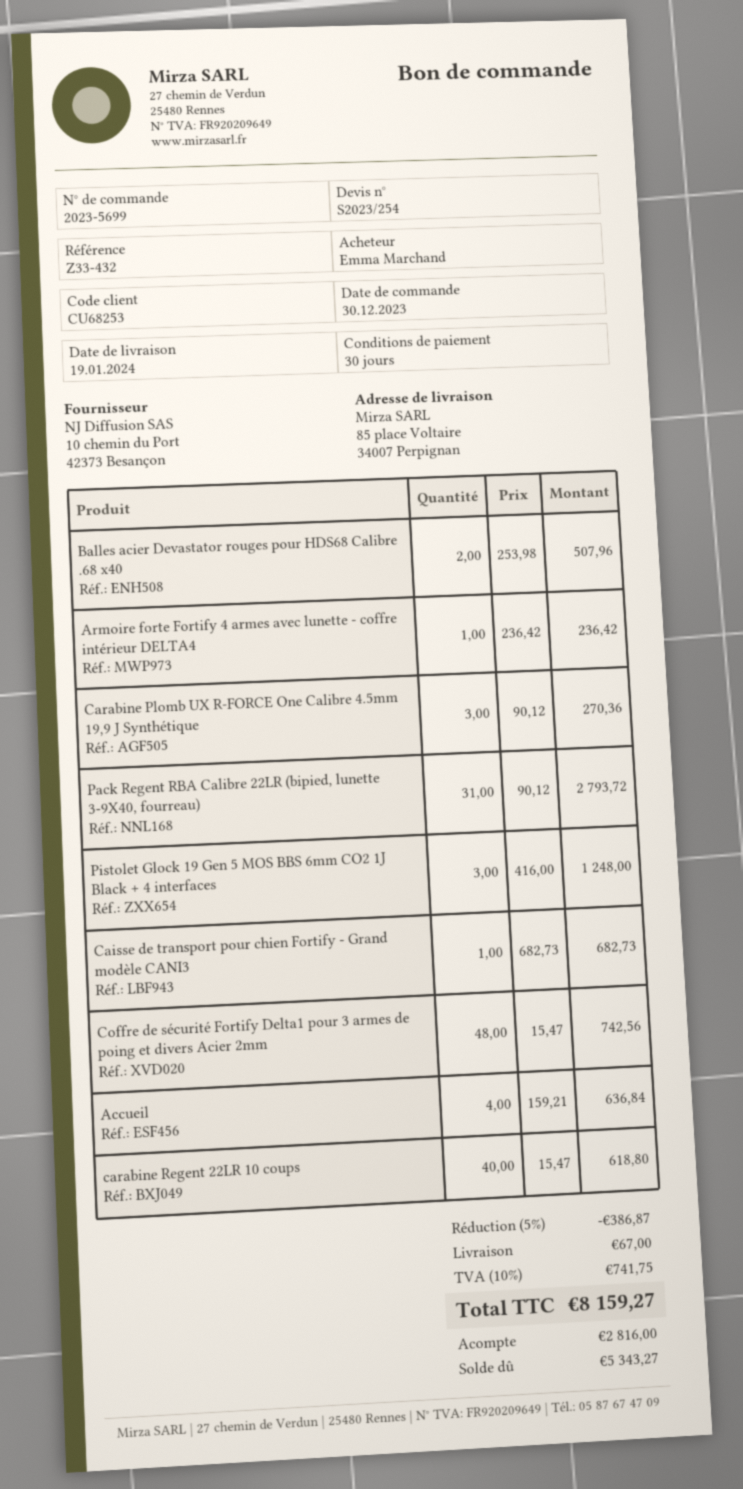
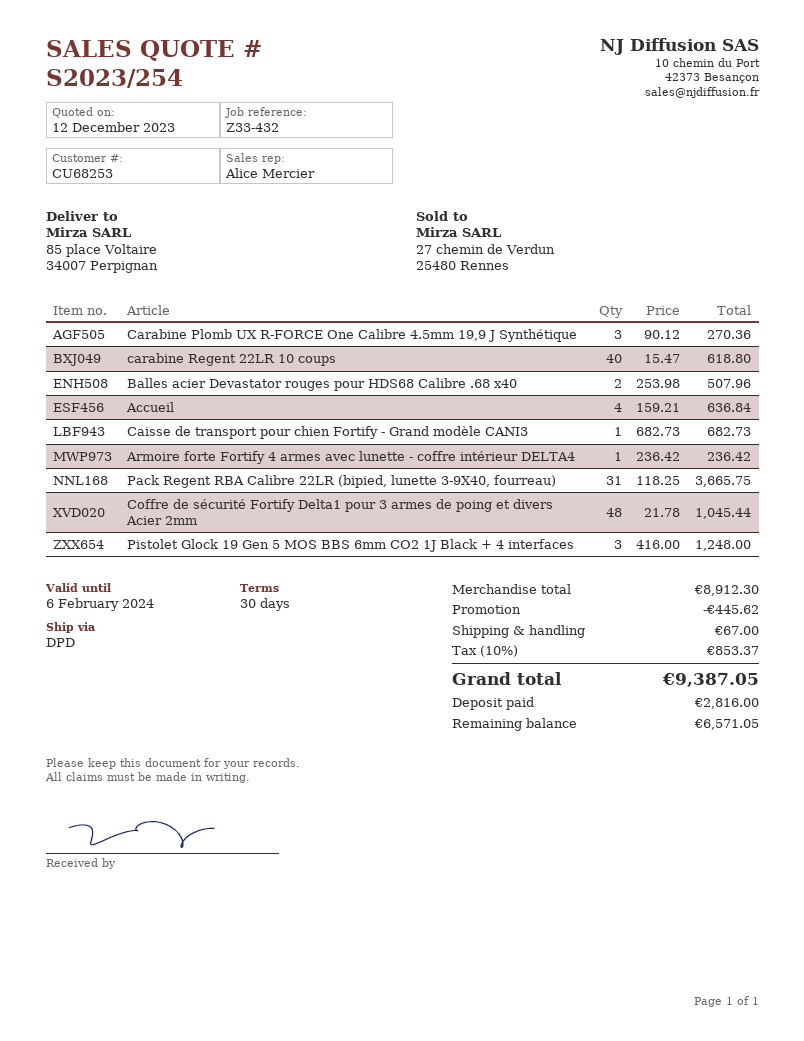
Pack Regent RBA Calibre 22LR (bipied, lunette 3-9X40, fourreau): 31 x 90.12 = 2793.72 -> 31 x 118.25 = 3665.75
Coffre de sécurité Fortify Delta1 pour 3 armes de poing et divers Acier 2mm: 48 x 15.47 = 742.56 -> 48 x 21.78 = 1045.44
discount: 386.87 -> 445.62
tax: 10% = 741.75 -> 10% = 853.37
total: 8159.27 -> 9387.05
balance: 5343.27 -> 6571.05

